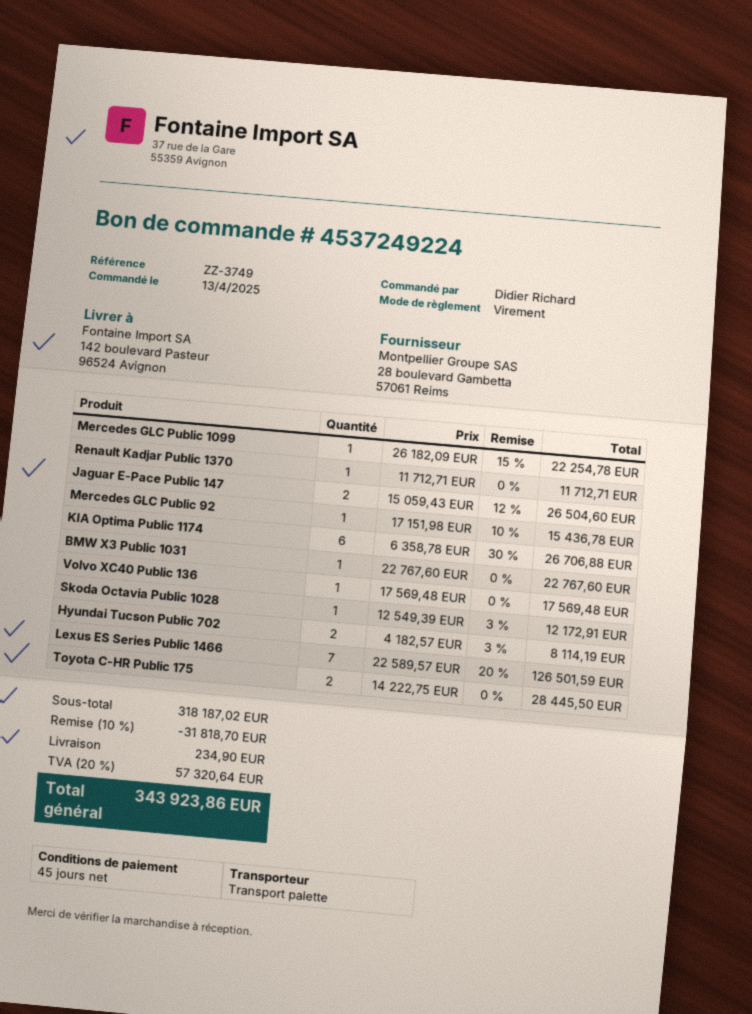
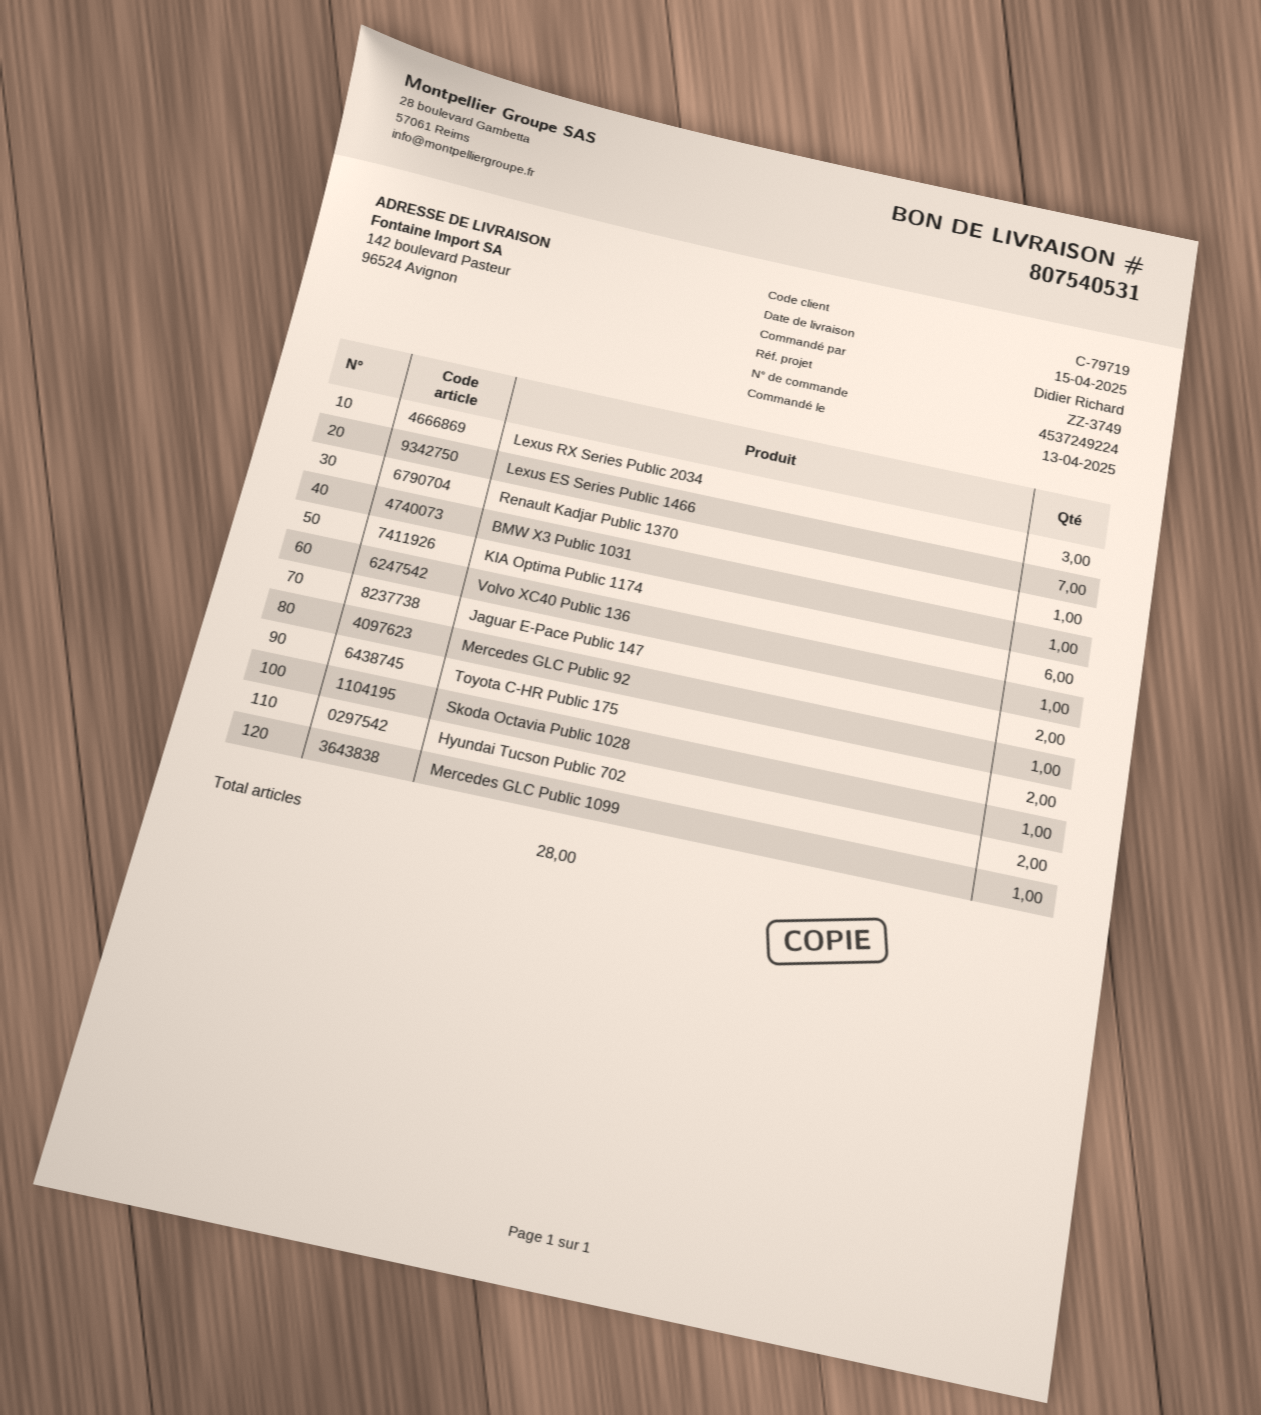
Lexus RX Series Public 2034: none -> 3

